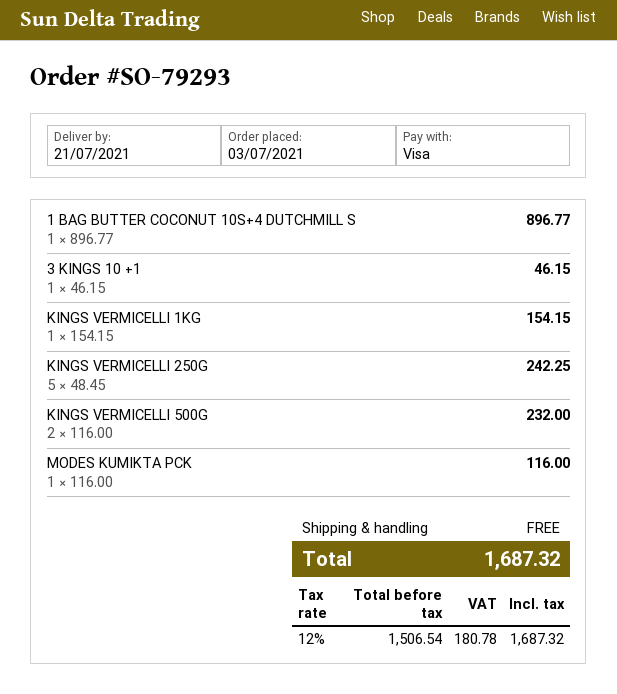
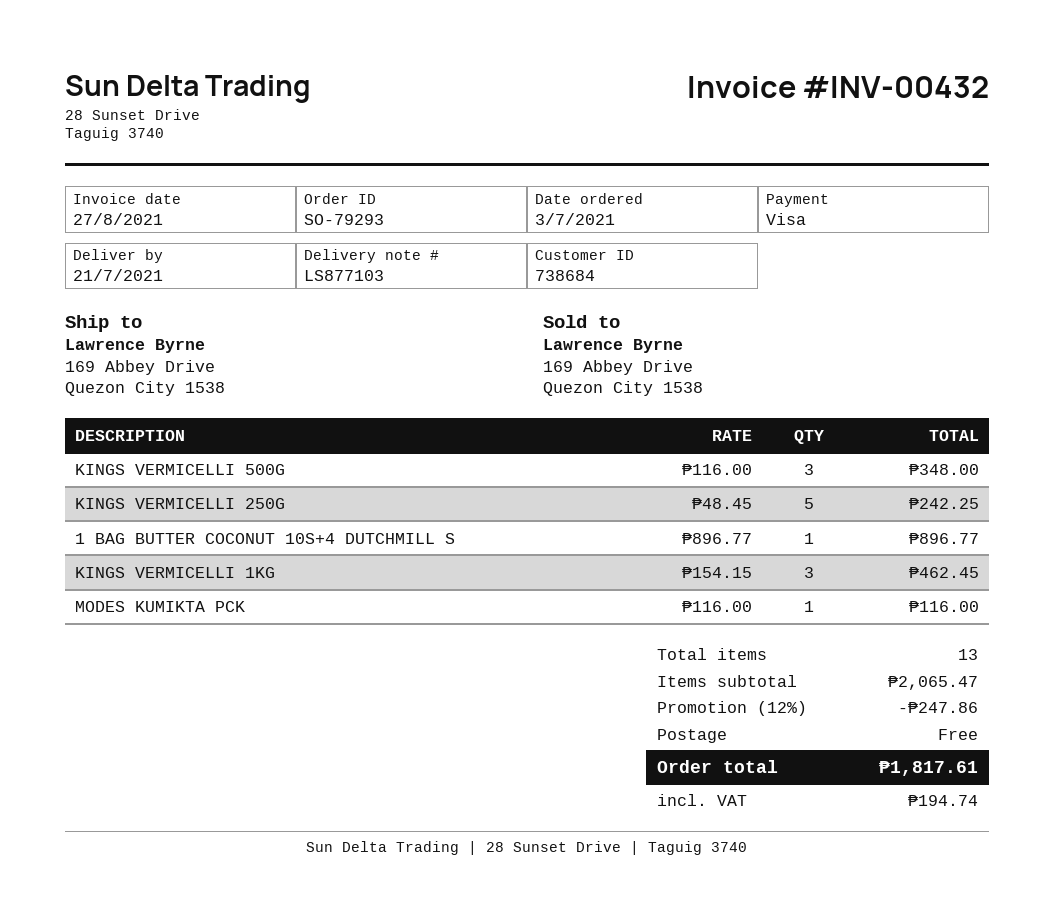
3 KINGS 10 +1: 1 x 46.15 = 46.15 -> none
KINGS VERMICELLI 1KG: 1 x 154.15 = 154.15 -> 3 x 154.15 = 462.45
KINGS VERMICELLI 500G: 2 x 116.00 = 232.00 -> 3 x 116.00 = 348.00
discount: none -> 12% = 247.86
tax: 180.78 -> 194.74
total: 1687.32 -> 1817.61

